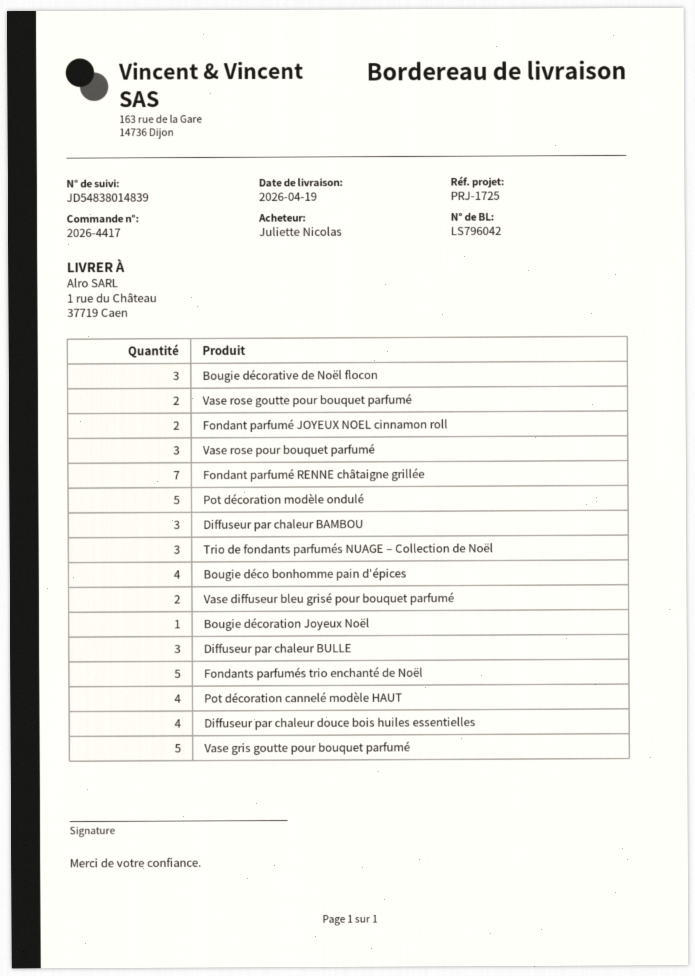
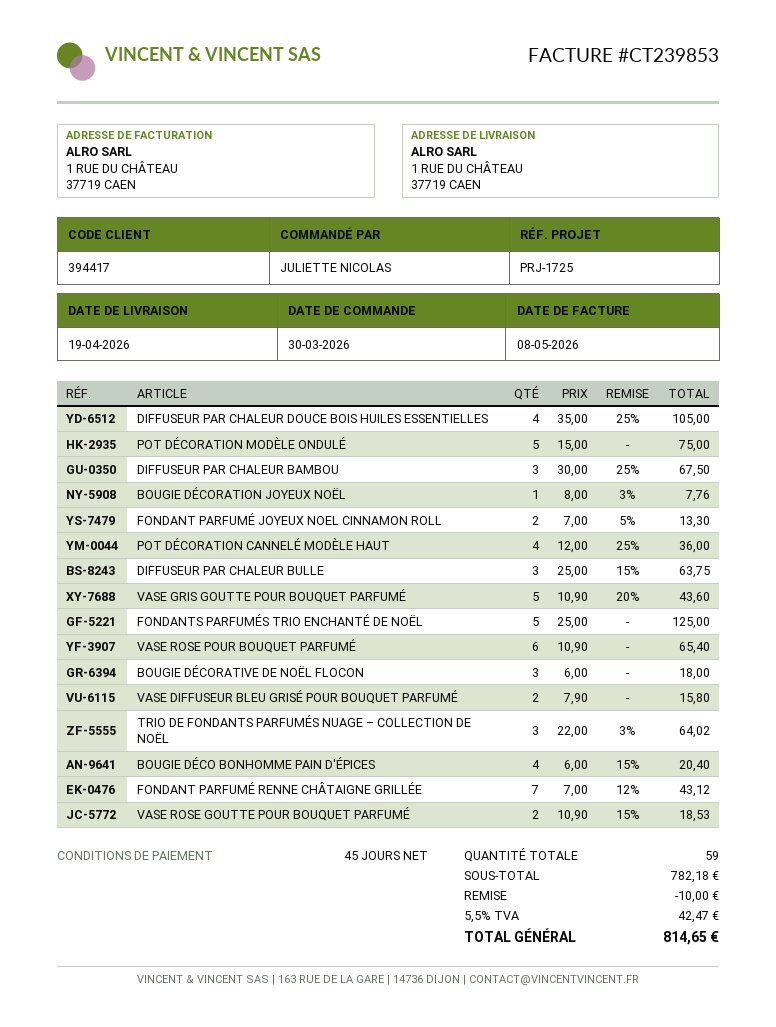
Vase rose pour bouquet parfumé: 3 -> 6

